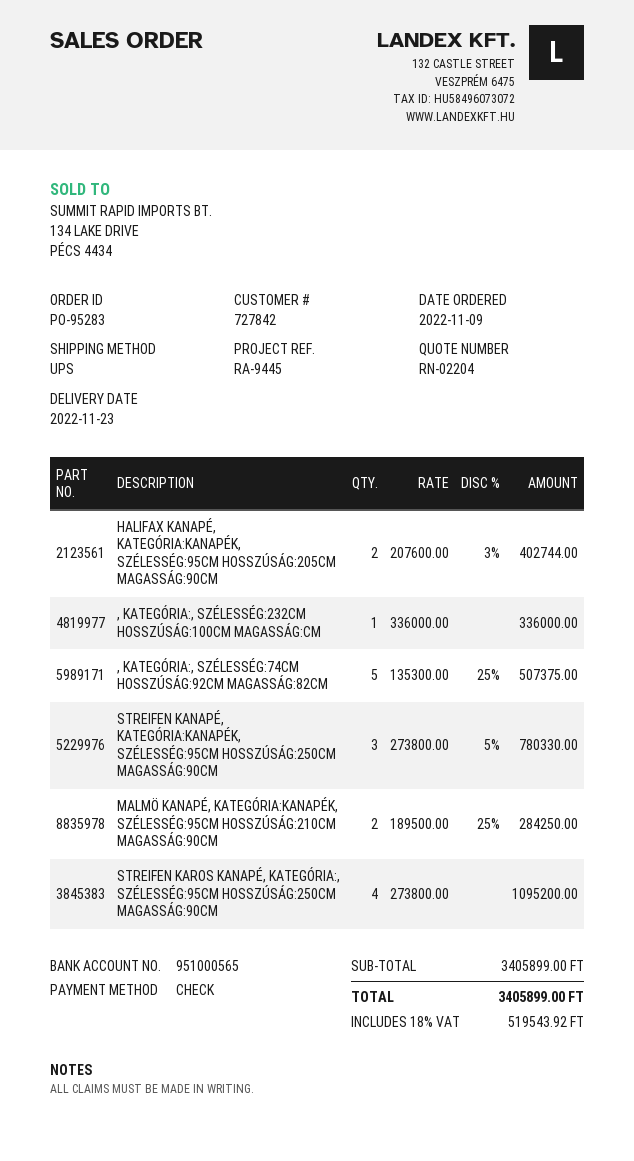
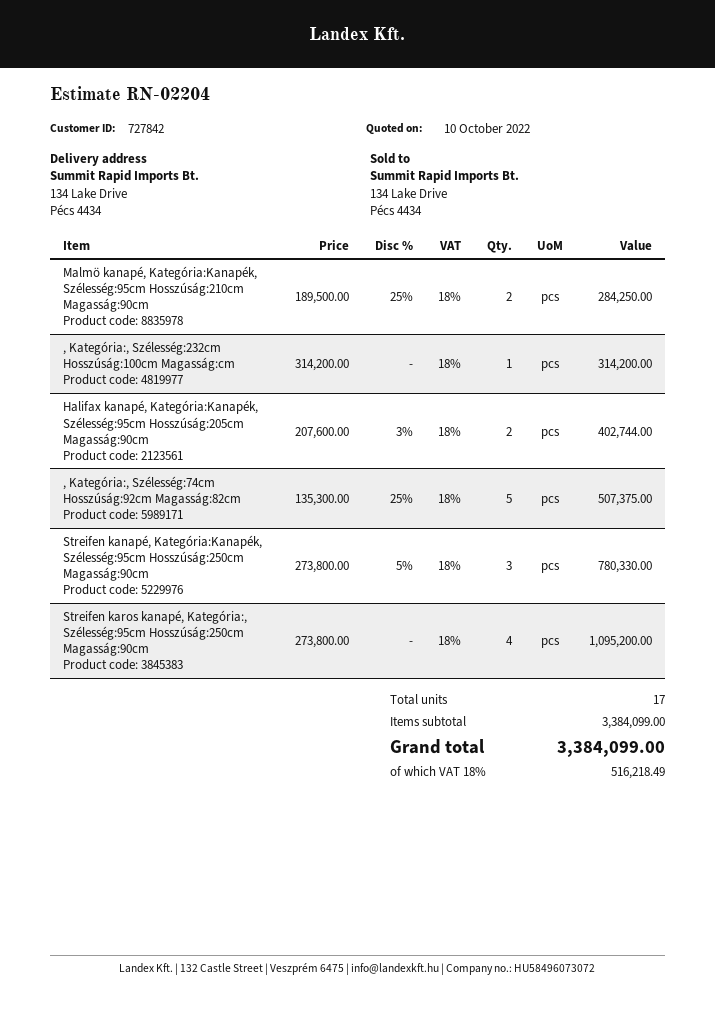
, KATEGÓRIA:, SZÉLESSÉG:232CM HOSSZÚSÁG:100CM MAGASSÁG:CM: 1 x 336000.00 = 336000.00 -> 1 x 314200.00 = 314200.00
subtotal: 3405899.00 -> 3384099.00
tax: 18% = 519543.92 -> 18% = 516218.49
total: 3405899.00 -> 3384099.00

